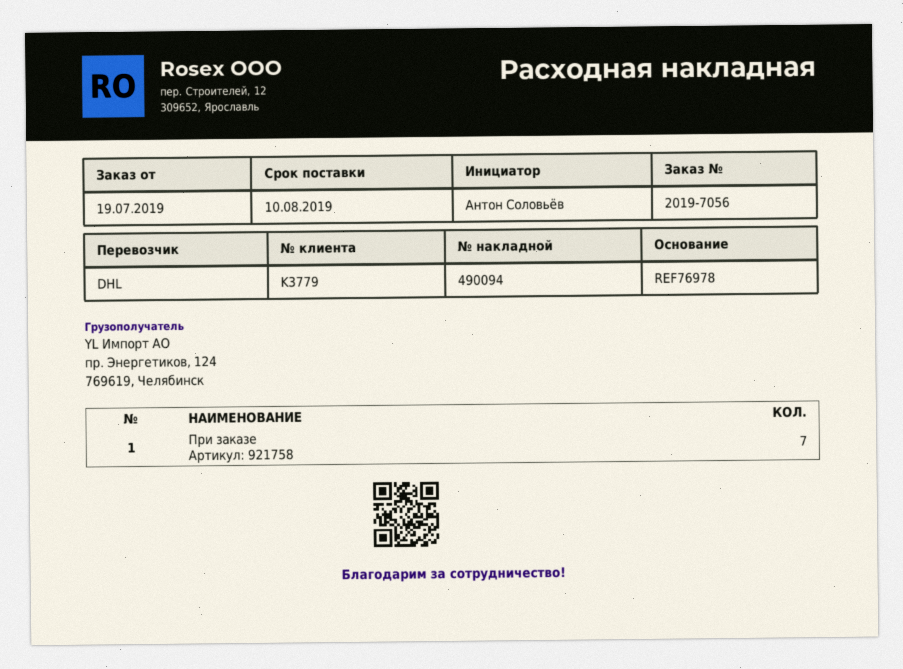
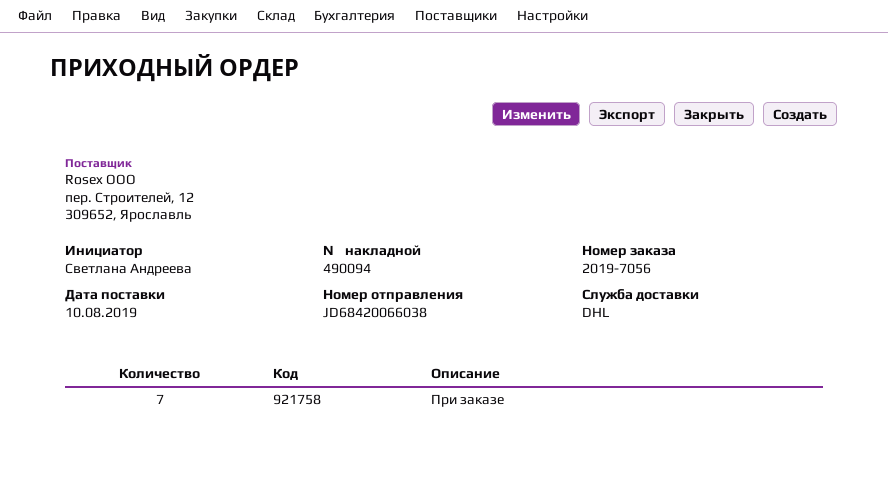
ordered by: Антон Соловьёв -> Светлана Андреева

